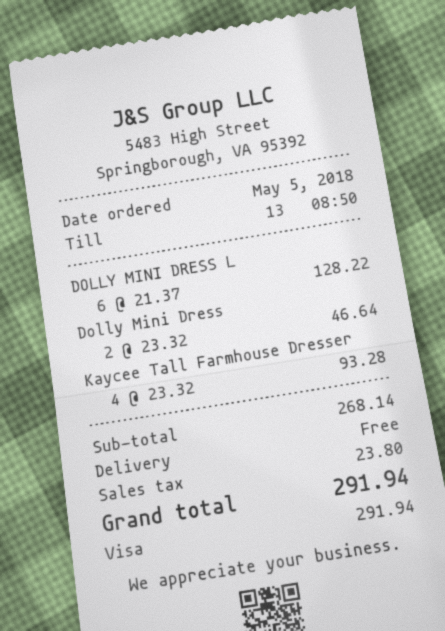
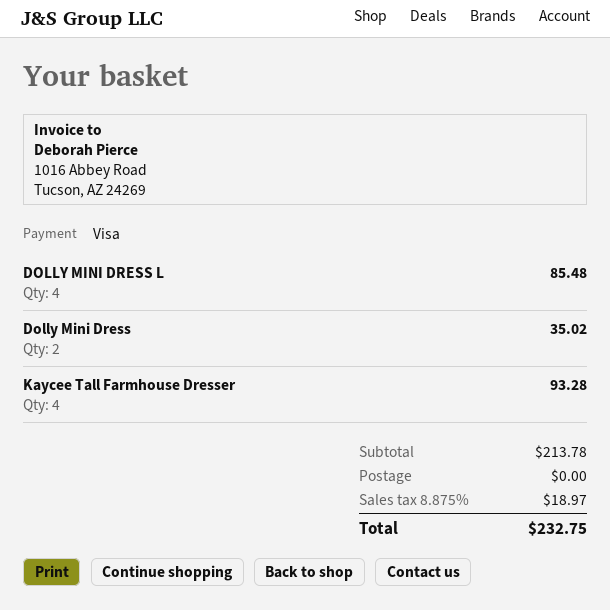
DOLLY MINI DRESS L: 6 for 128.22 -> 4 for 85.48
Dolly Mini Dress: 2 for 46.64 -> 2 for 35.02
subtotal: 268.14 -> 213.78
tax: 23.80 -> 18.97
total: 291.94 -> 232.75

